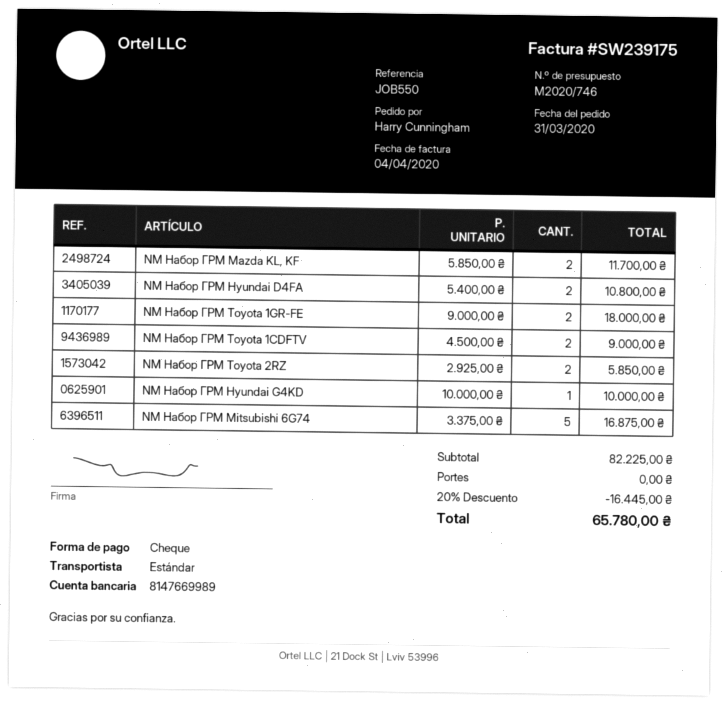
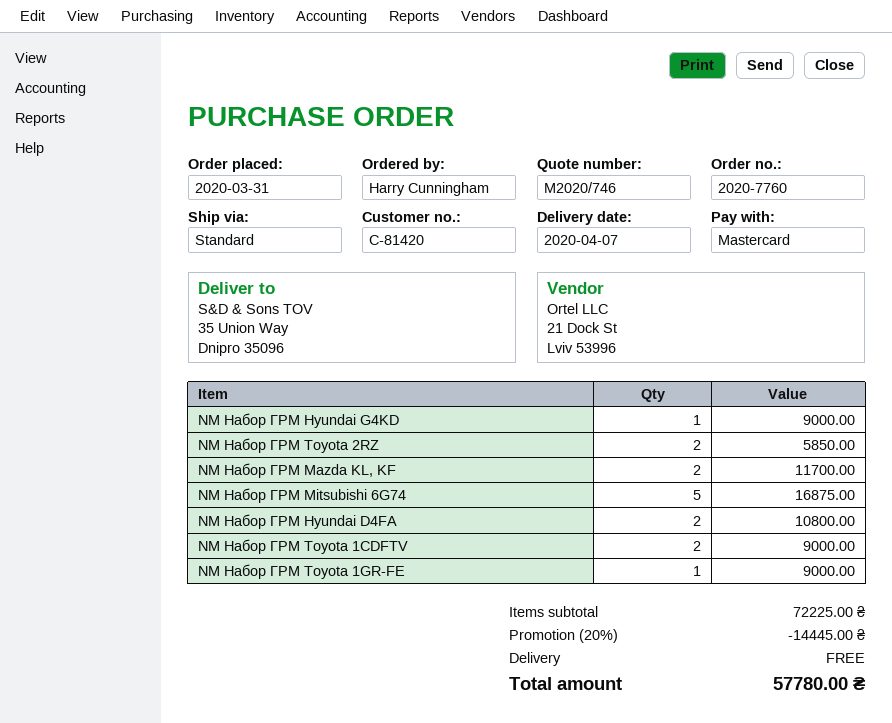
payment method: cheque -> Mastercard
NM Набор ГРМ Toyota 1GR-FE: 2 for 18000.00 -> 1 for 9000.00
NM Набор ГРМ Hyundai G4KD: 1 for 10000.00 -> 1 for 9000.00
subtotal: 82225.00 -> 72225.00
discount: 20% = 16445.00 -> 20% = 14445.00
total: 65780.00 -> 57780.00

